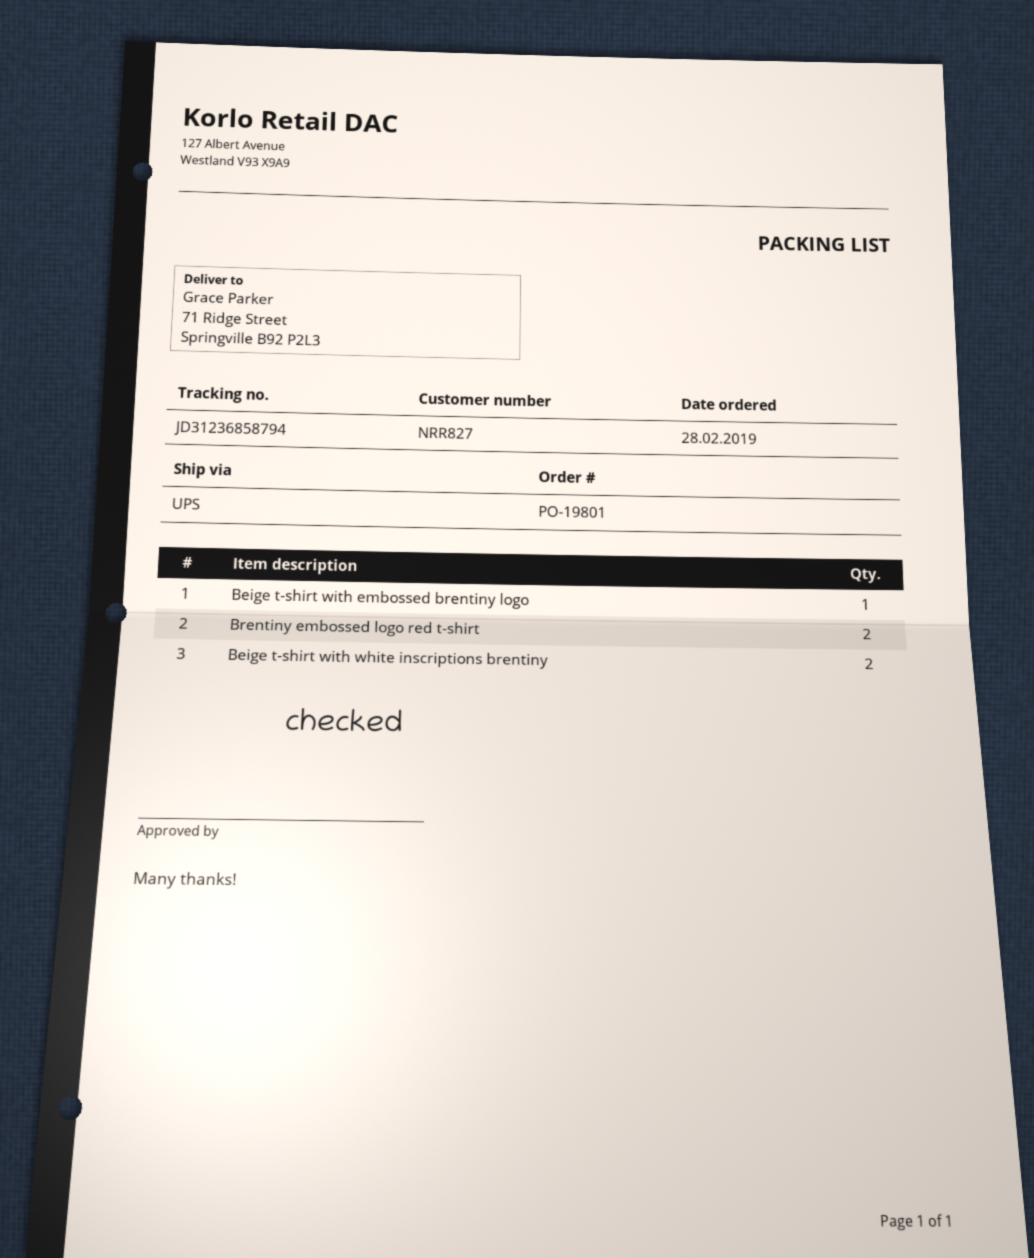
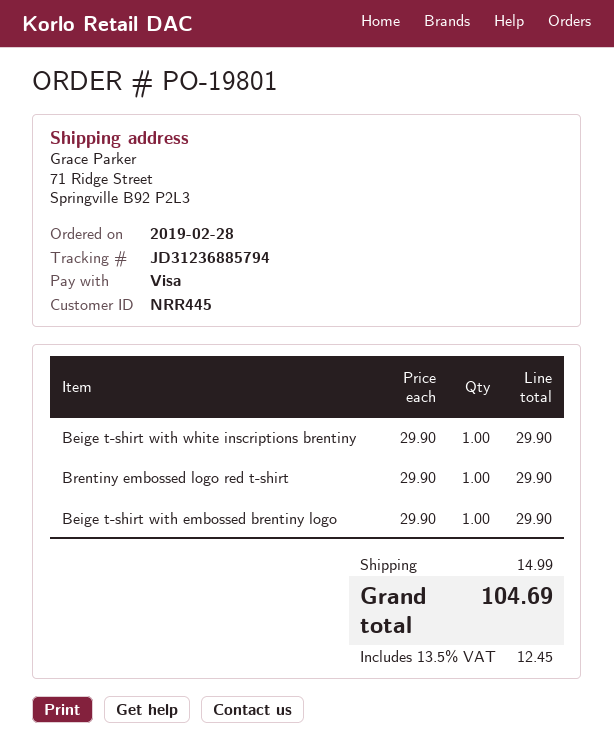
customer number: NRR827 -> NRR445
tracking number: JD31236858794 -> JD31236885794
Brentiny embossed logo red t-shirt: 2 -> 1
Beige t-shirt with white inscriptions brentiny: 2 -> 1

